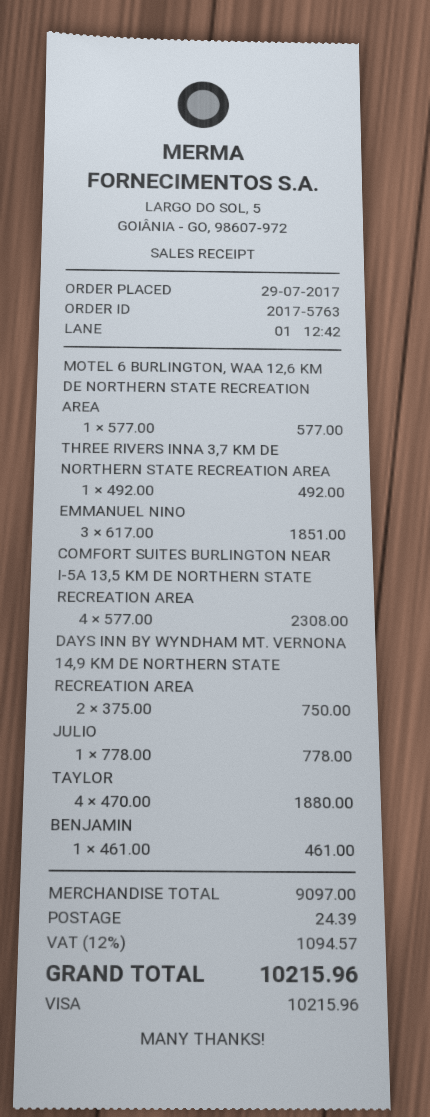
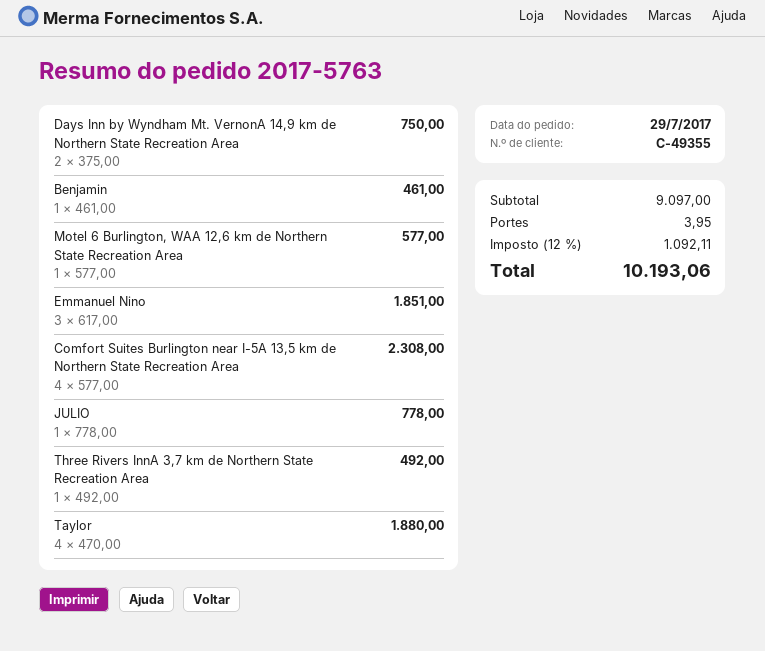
shipping: 24.39 -> 3.95
tax: 12% = 1094.57 -> 12% = 1092.11
total: 10215.96 -> 10193.06

